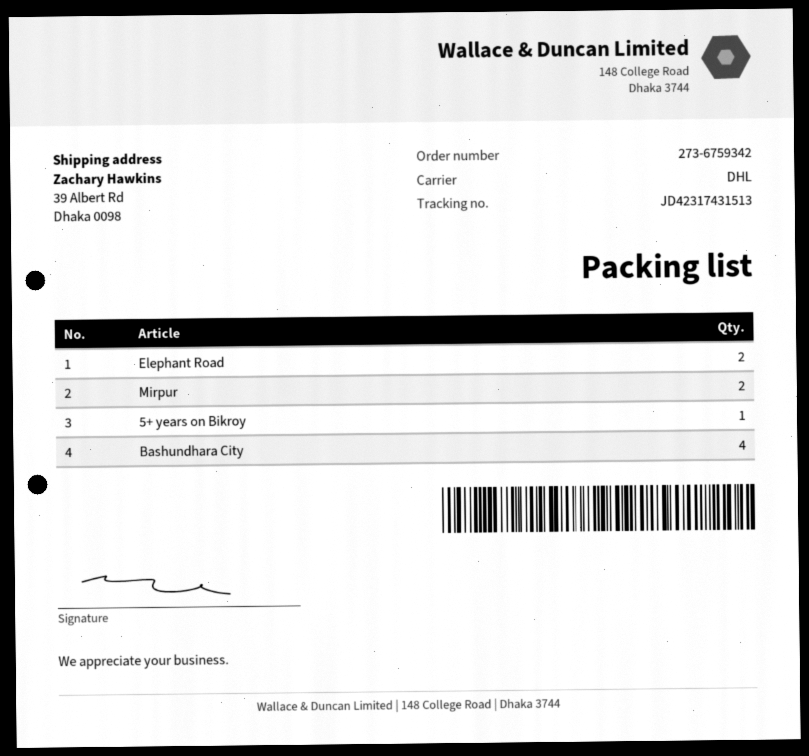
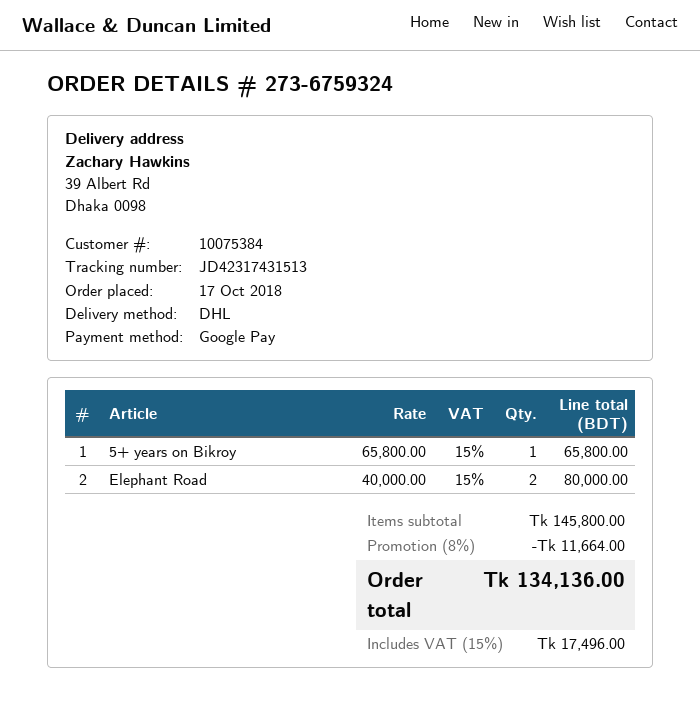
order number: 273-6759342 -> 273-6759324
Mirpur: 2 -> none
Bashundhara City: 4 -> none

